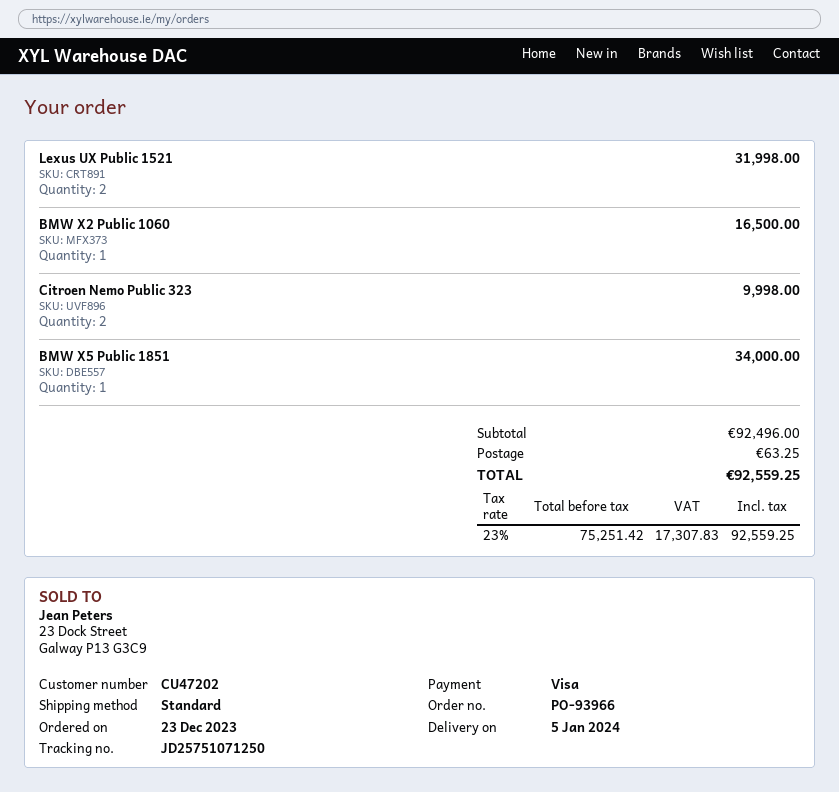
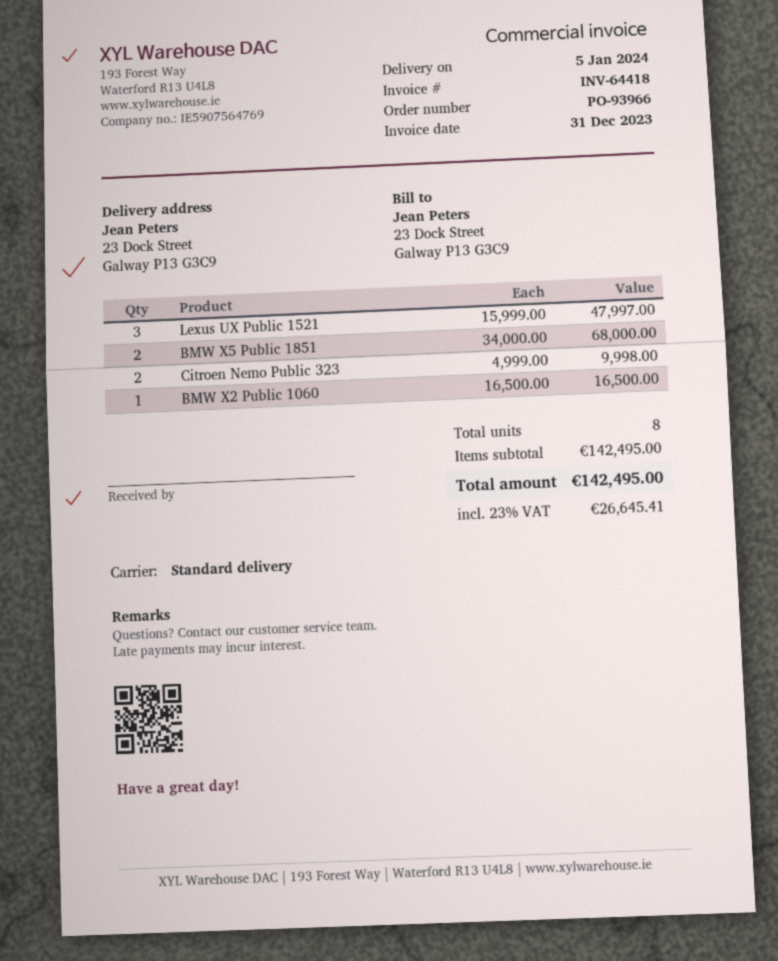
Lexus UX Public 1521: 2 for 31998.00 -> 3 for 47997.00
BMW X5 Public 1851: 1 for 34000.00 -> 2 for 68000.00
subtotal: 92496.00 -> 142495.00
shipping: 63.25 -> none
tax: 23% = 17307.83 -> 23% = 26645.41
total: 92559.25 -> 142495.00

